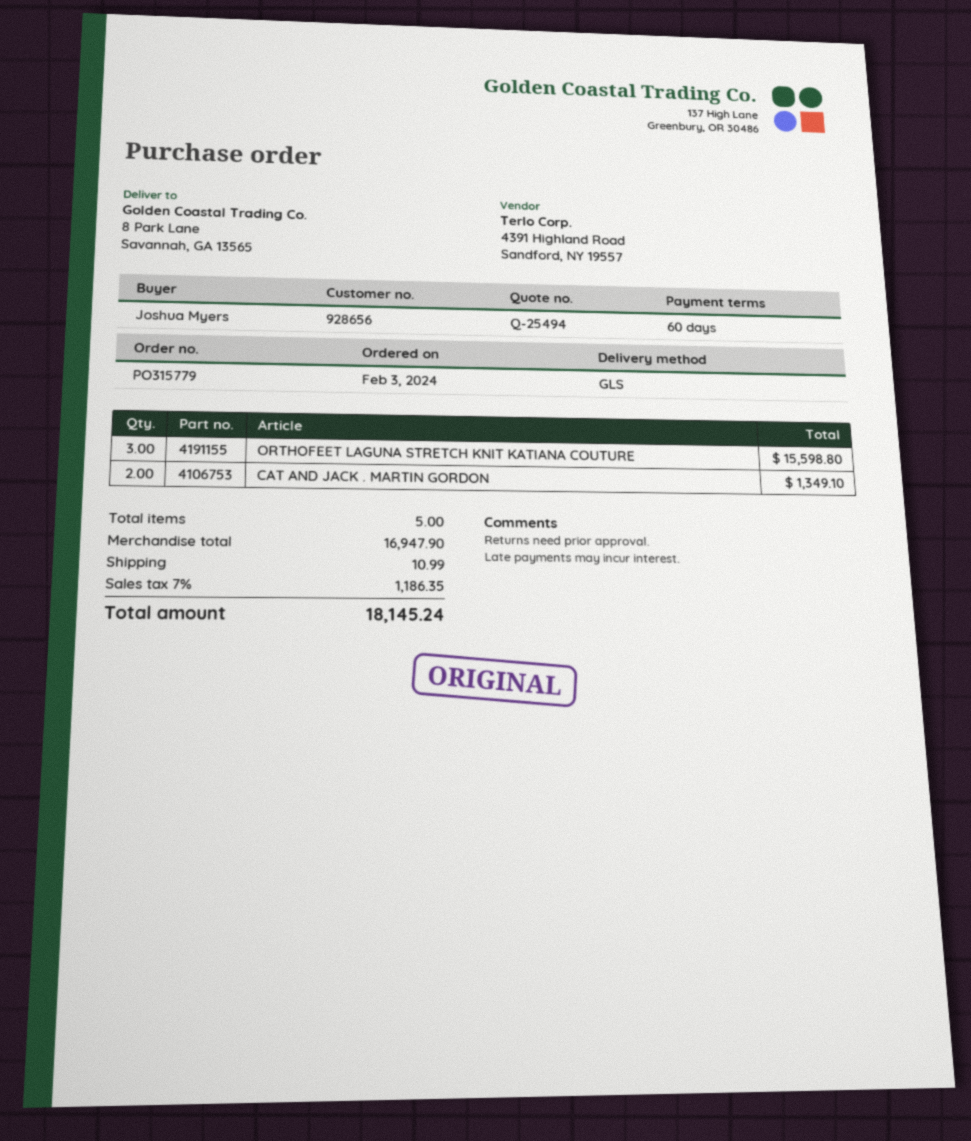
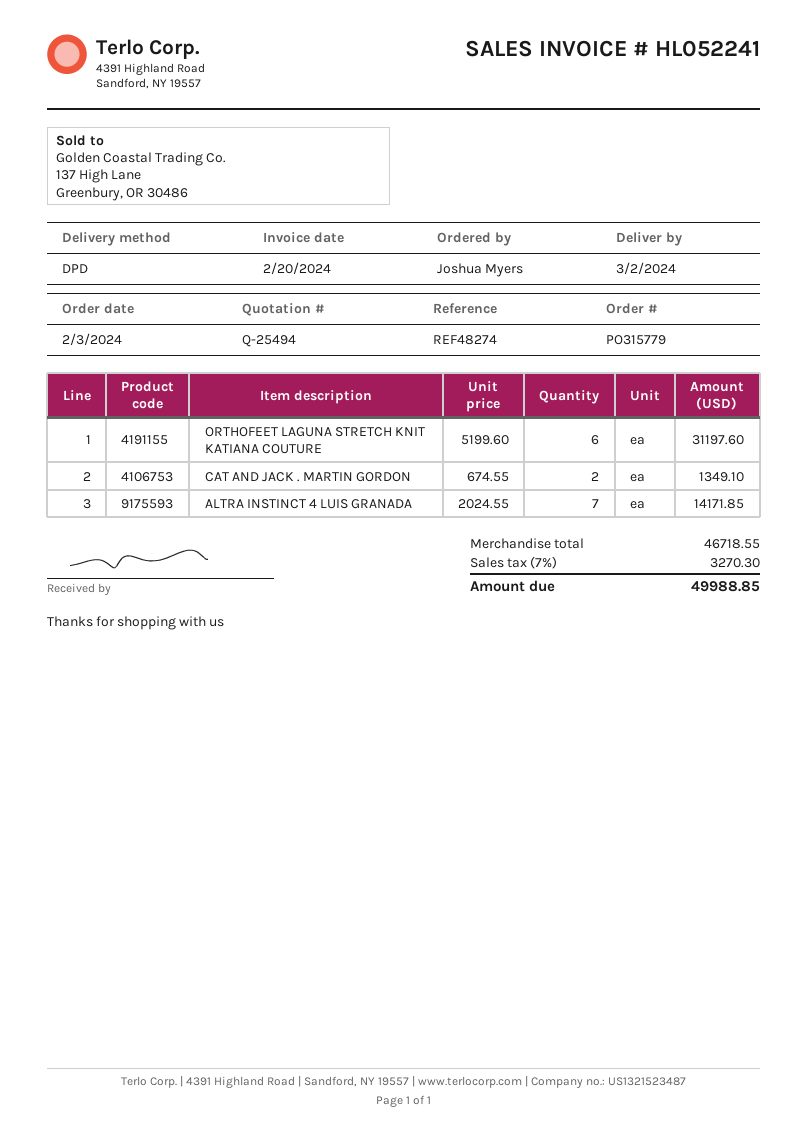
shipping method: GLS -> DPD
ORTHOFEET LAGUNA STRETCH KNIT KATIANA COUTURE: 3 for 15598.80 -> 6 for 31197.60
ALTRA INSTINCT 4 LUIS GRANADA: none -> 7 for 14171.85
subtotal: 16947.90 -> 46718.55
shipping: 10.99 -> none
tax: 7% = 1186.35 -> 7% = 3270.30
total: 18145.24 -> 49988.85

